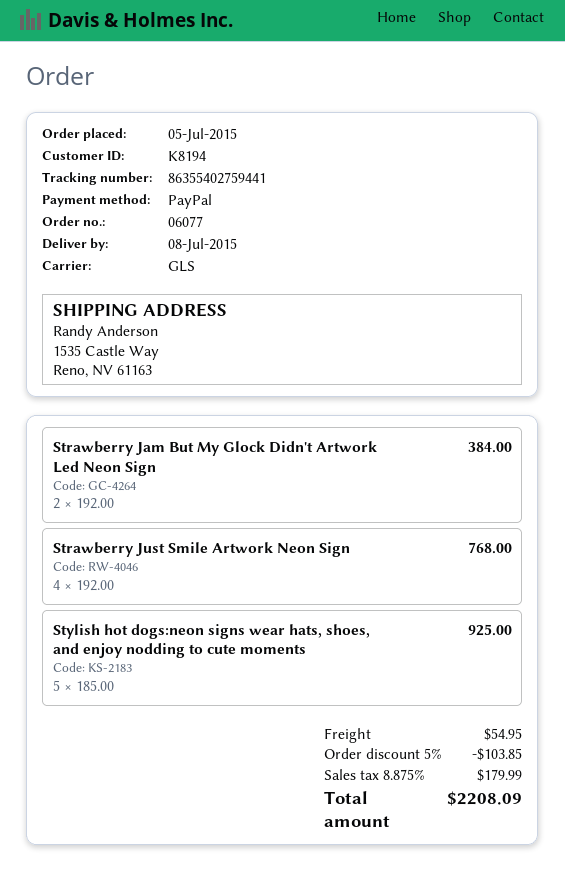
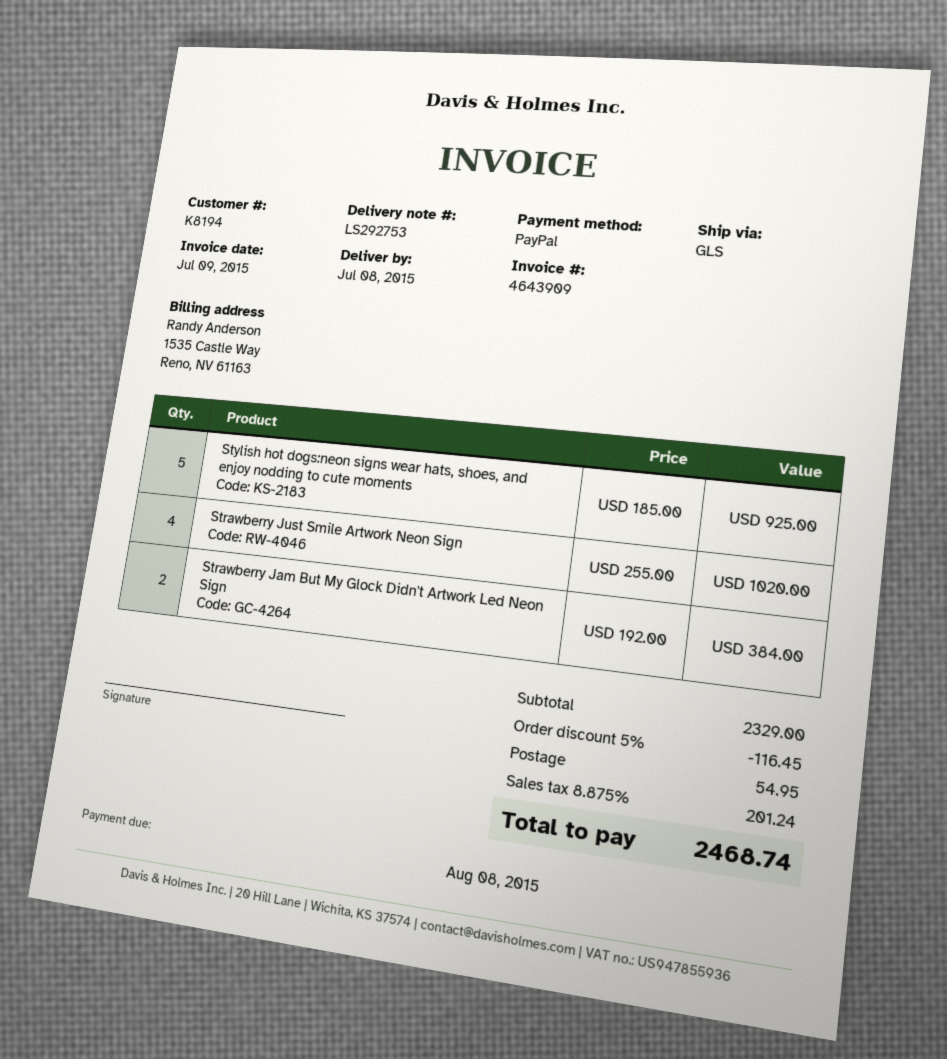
Strawberry Just Smile Artwork Neon Sign: 4 x 192.00 = 768.00 -> 4 x 255.00 = 1020.00
discount: 5% = 103.85 -> 5% = 116.45
tax: 8.875% = 179.99 -> 8.875% = 201.24
total: 2208.09 -> 2468.74

